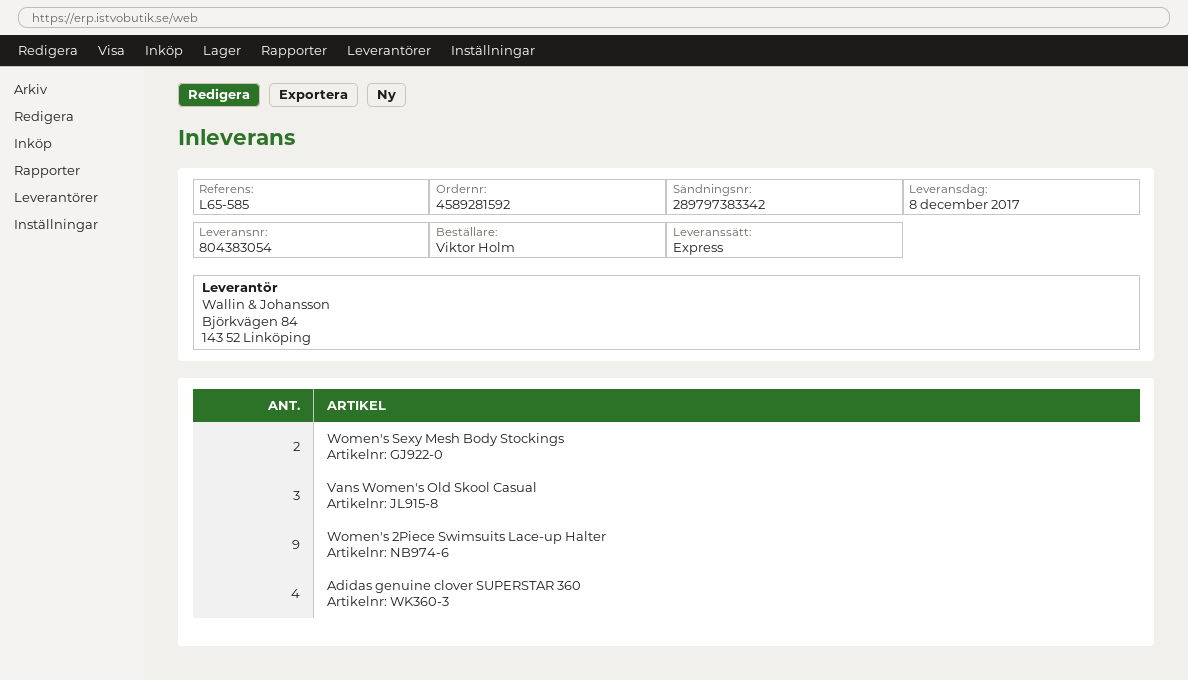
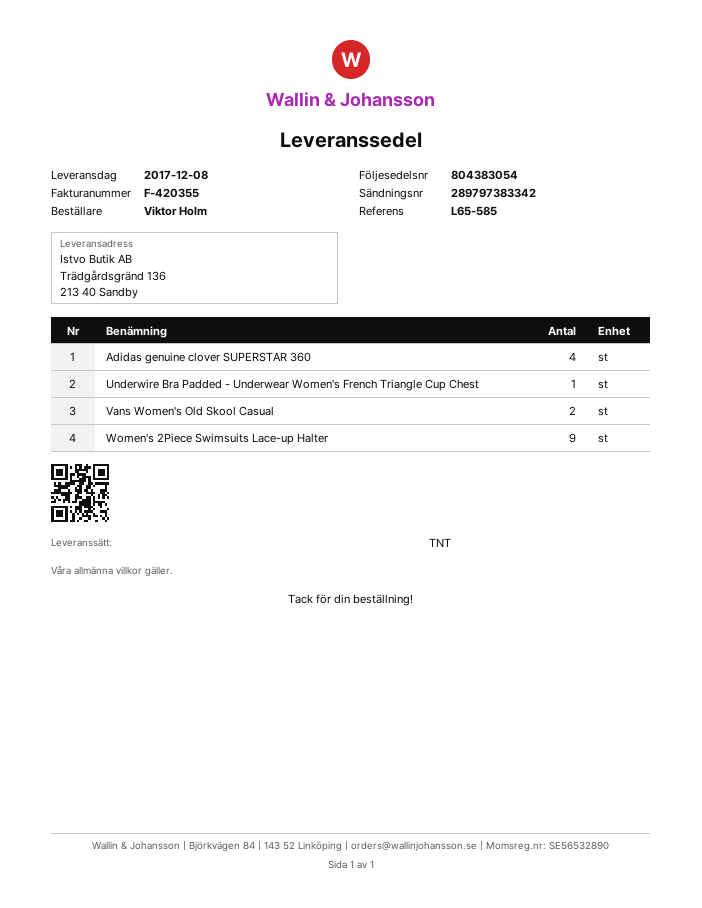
shipping method: express -> TNT
Women's Sexy Mesh Body Stockings: 2 -> none
Vans Women's Old Skool Casual: 3 -> 2
Underwire Bra Padded - Underwear Women's French Triangle Cup Chest: none -> 1

